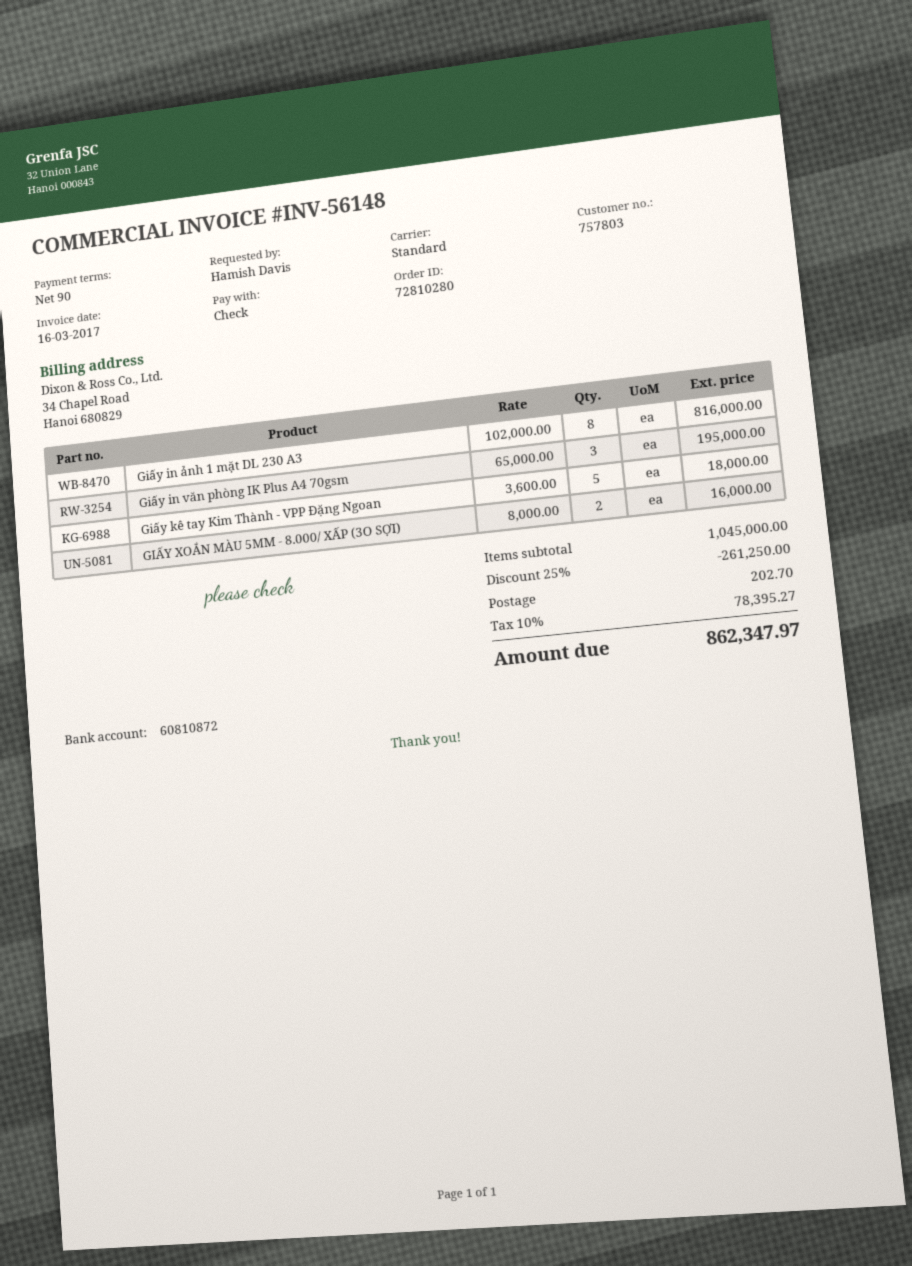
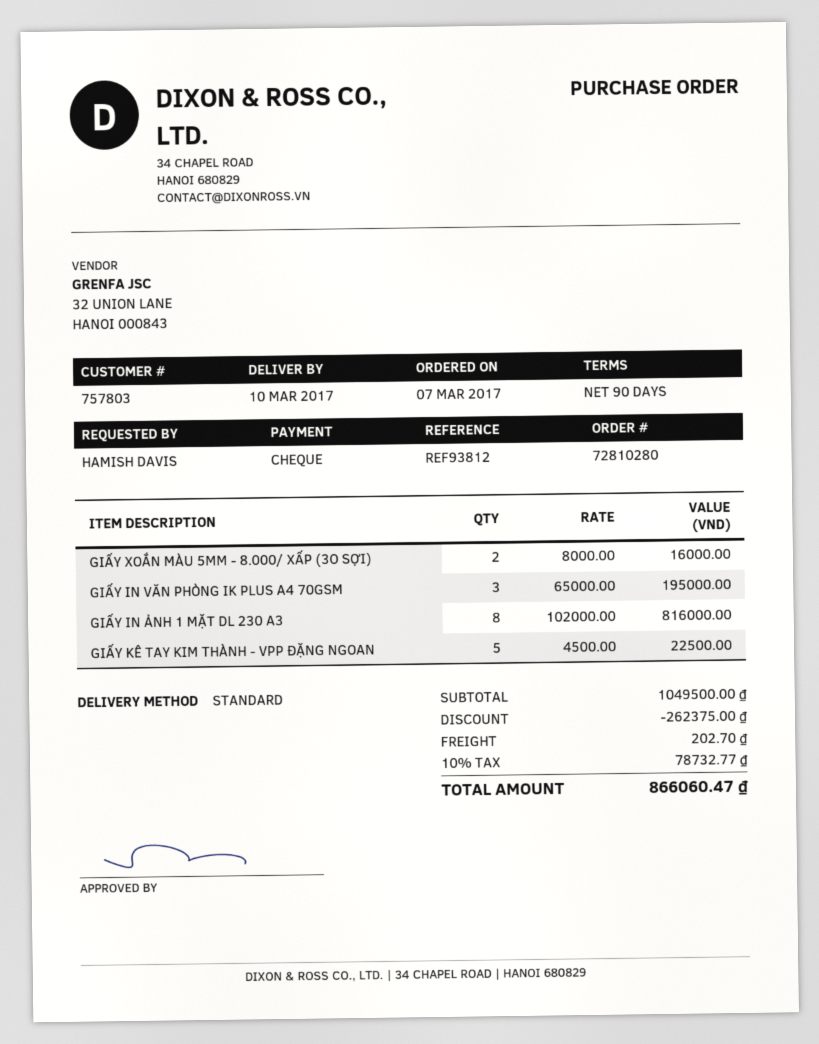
Giấy kê tay Kim Thành - VPP Đặng Ngoan: 5 x 3600.00 = 18000.00 -> 5 x 4500.00 = 22500.00
subtotal: 1045000.00 -> 1049500.00
discount: 261250.00 -> 262375.00
tax: 10% = 78395.27 -> 10% = 78732.77
total: 862347.97 -> 866060.47

